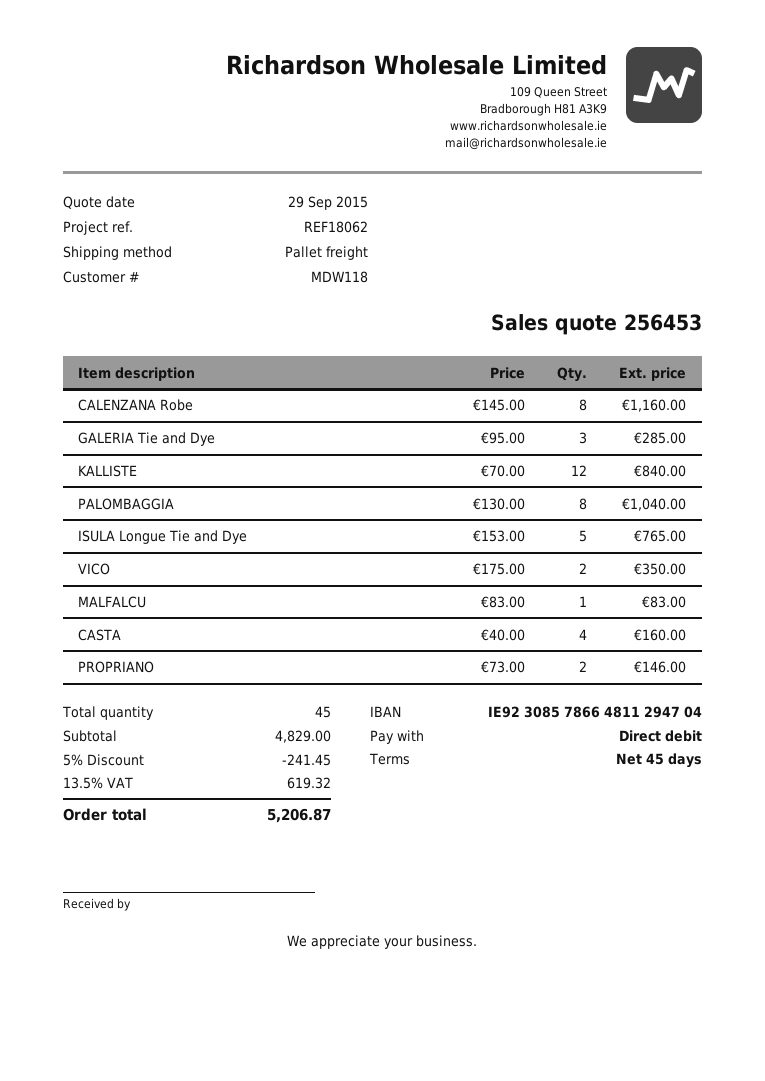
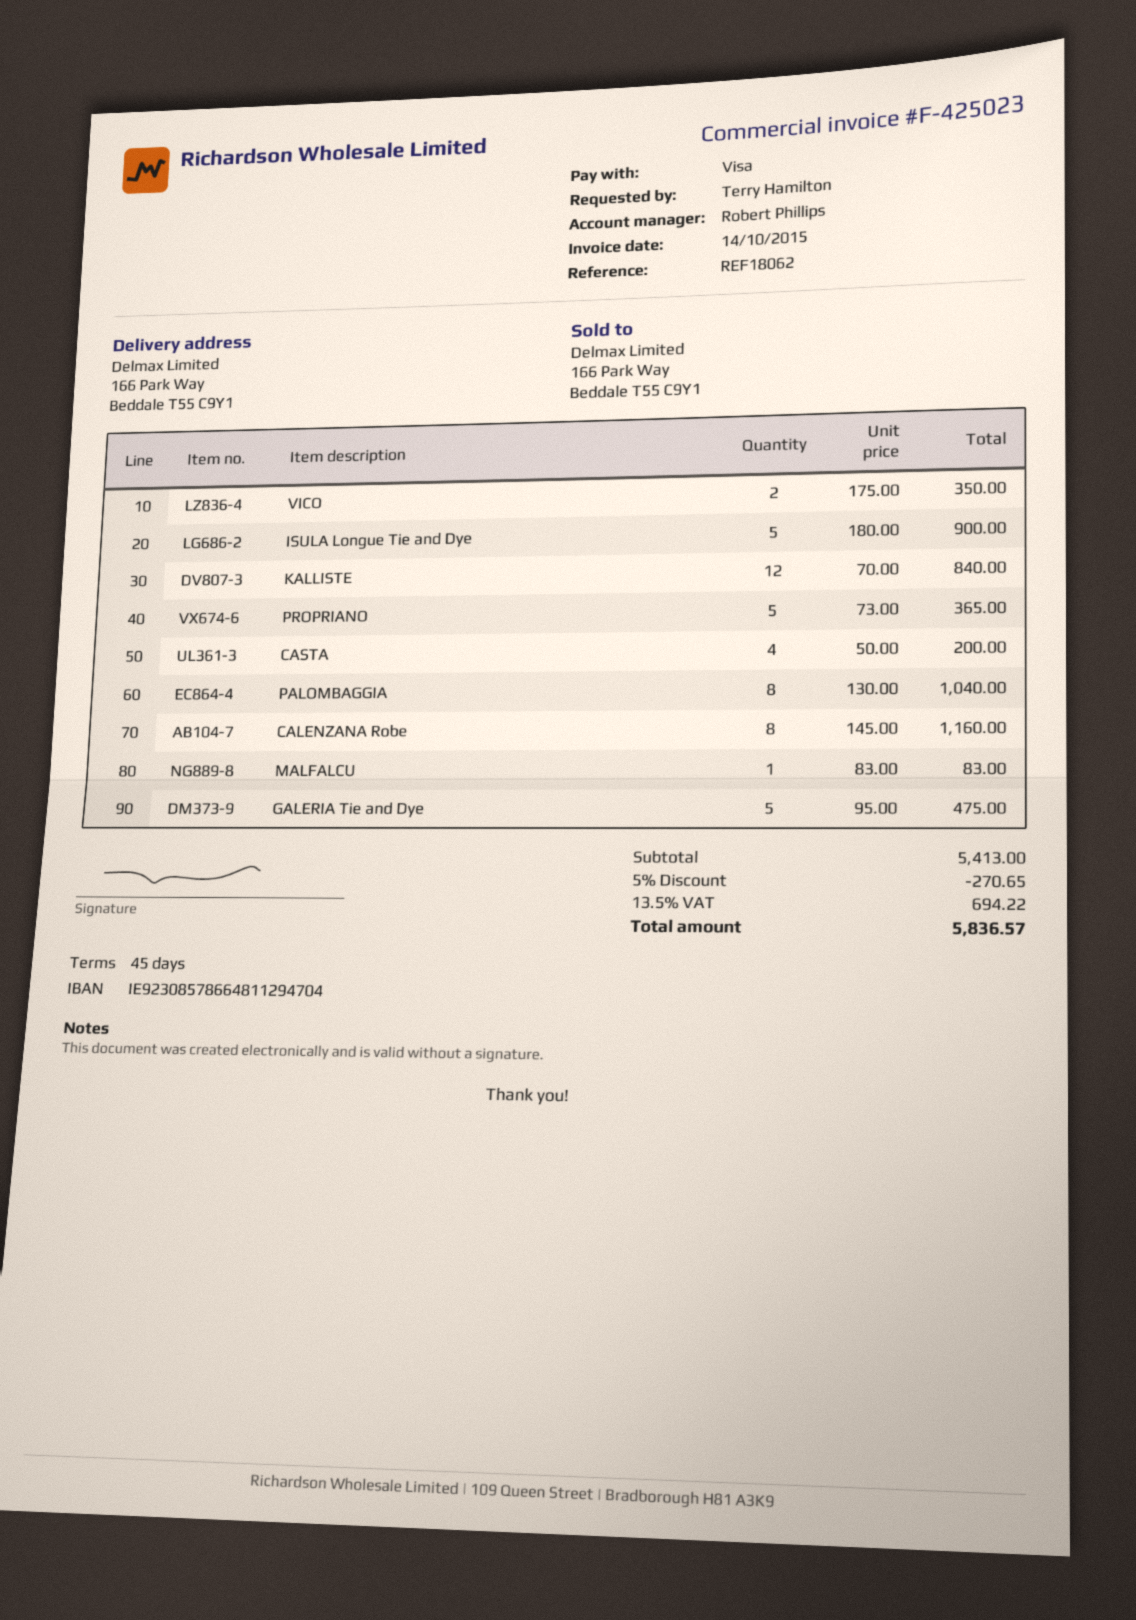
payment method: direct debit -> Visa
GALERIA Tie and Dye: 3 x 95.00 = 285.00 -> 5 x 95.00 = 475.00
ISULA Longue Tie and Dye: 5 x 153.00 = 765.00 -> 5 x 180.00 = 900.00
CASTA: 4 x 40.00 = 160.00 -> 4 x 50.00 = 200.00
PROPRIANO: 2 x 73.00 = 146.00 -> 5 x 73.00 = 365.00
subtotal: 4829.00 -> 5413.00
discount: 5% = 241.45 -> 5% = 270.65
tax: 13.5% = 619.32 -> 13.5% = 694.22
total: 5206.87 -> 5836.57

